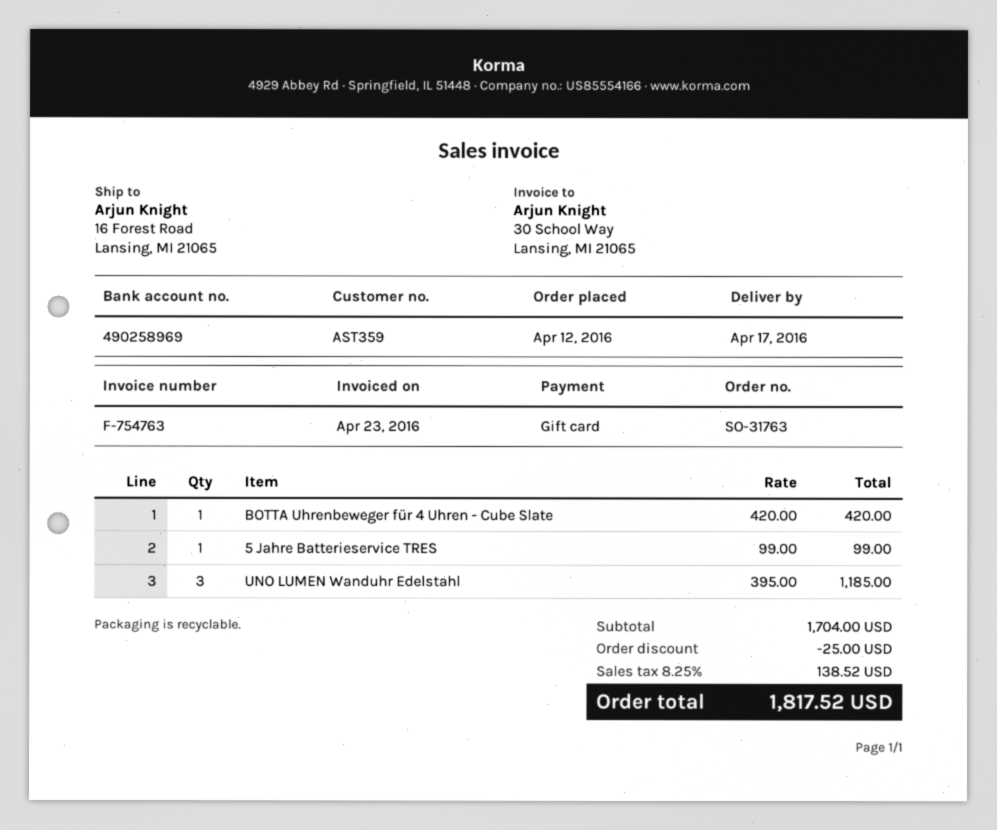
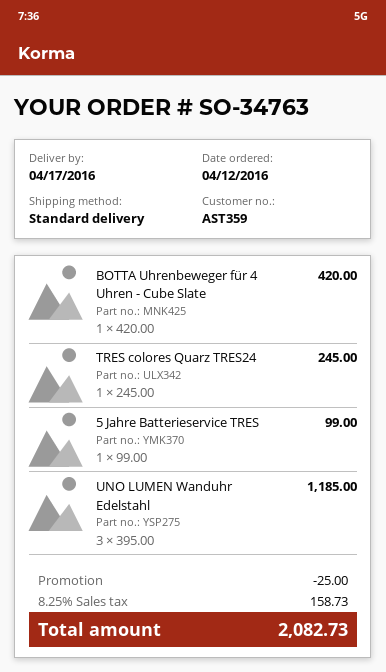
order number: SO-31763 -> SO-34763
TRES colores Quarz TRES24: none -> 1 x 245.00 = 245.00
tax: 8.25% = 138.52 -> 8.25% = 158.73
total: 1817.52 -> 2082.73

